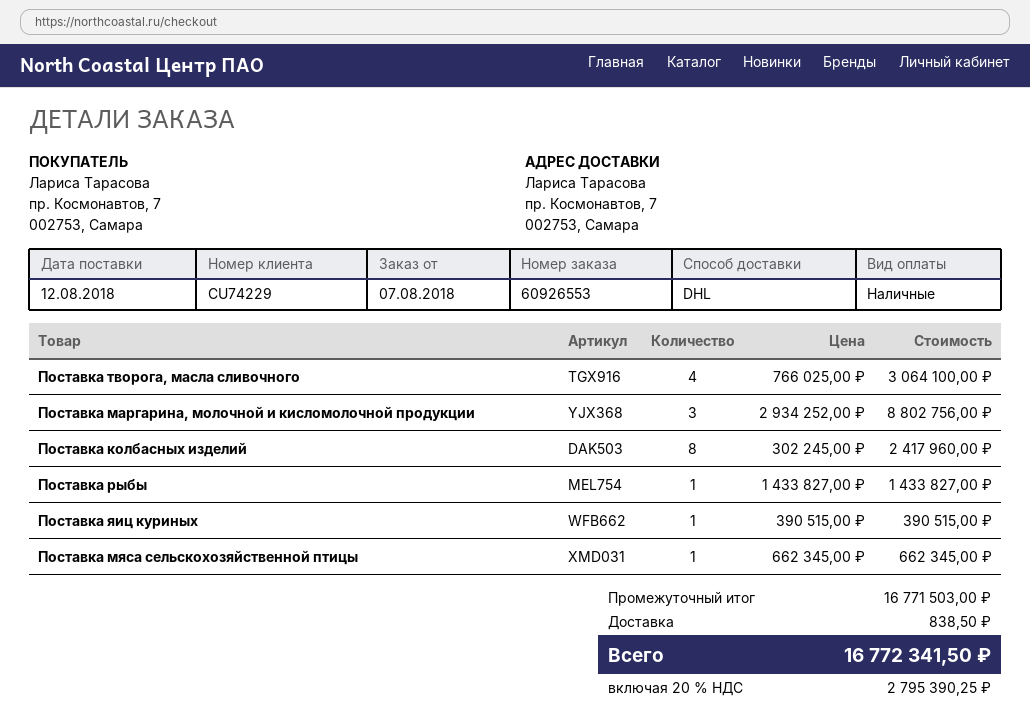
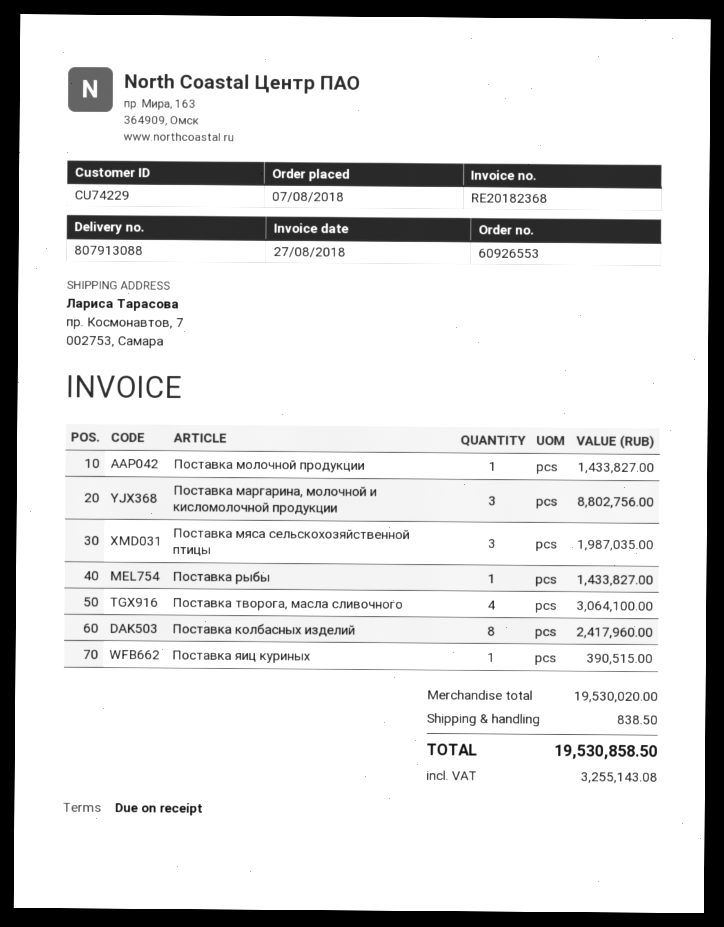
Поставка мяса сельскохозяйственной птицы: 1 for 662345.00 -> 3 for 1987035.00
Поставка молочной продукции: none -> 1 for 1433827.00
subtotal: 16771503.00 -> 19530020.00
tax: 2795390.25 -> 3255143.08
total: 16772341.50 -> 19530858.50

